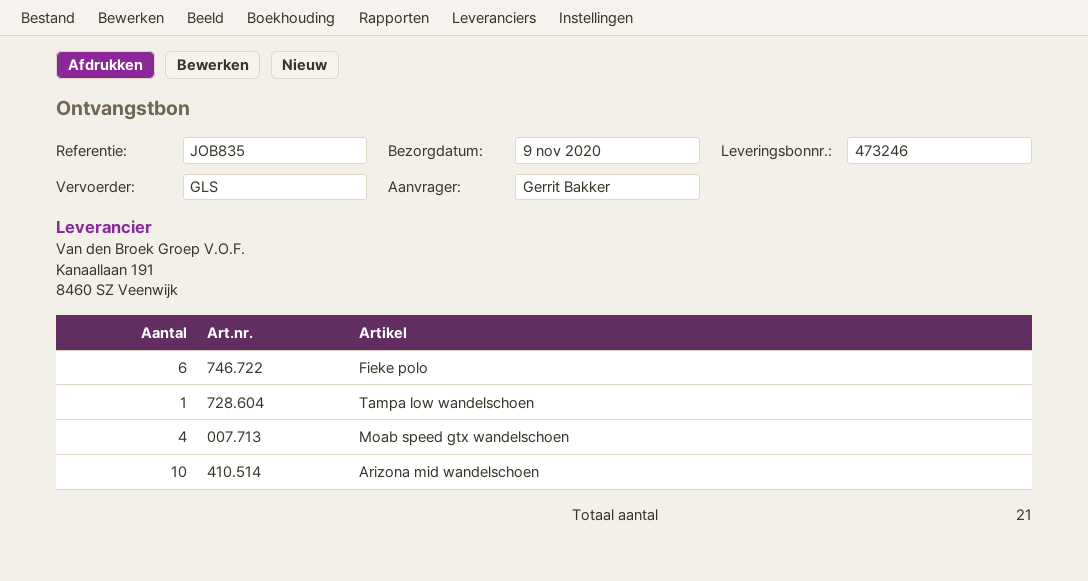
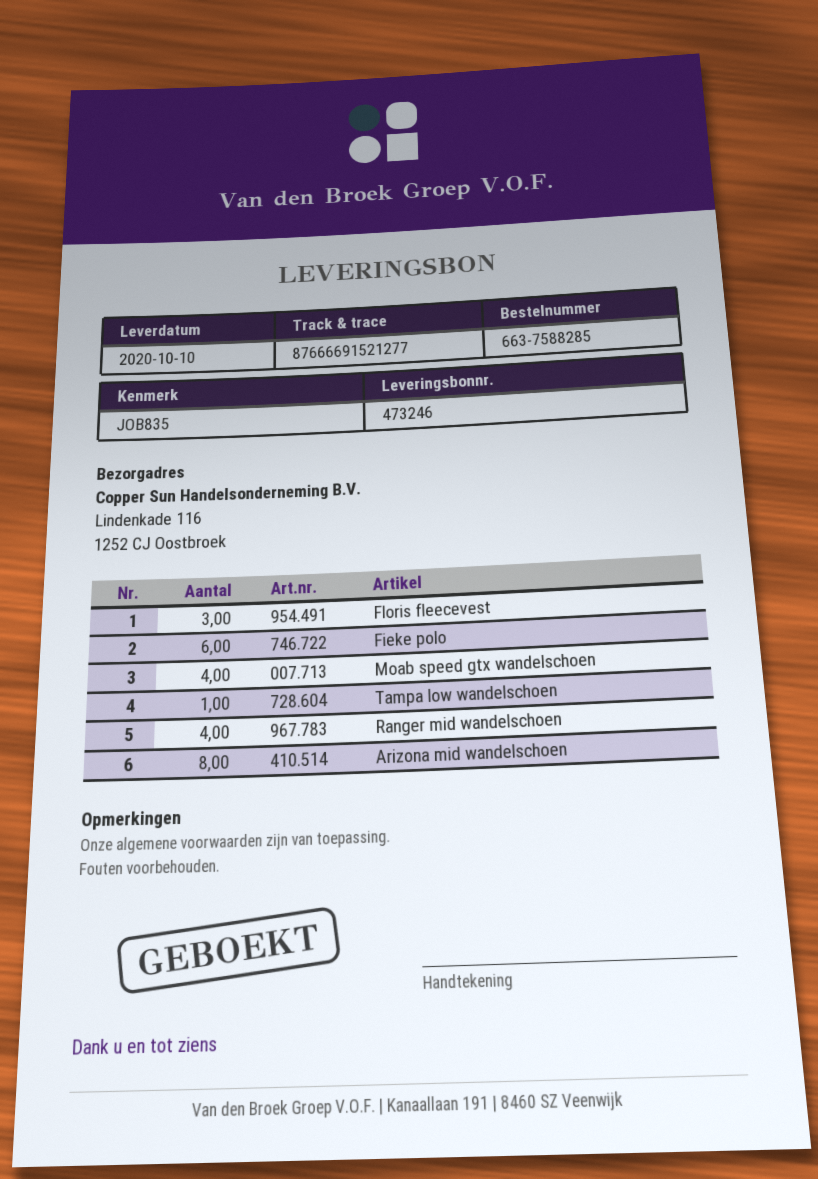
delivery date: 2020-11-09 -> 2020-10-10
Arizona mid wandelschoen: 10 -> 8
Floris fleecevest: none -> 3
Ranger mid wandelschoen: none -> 4

